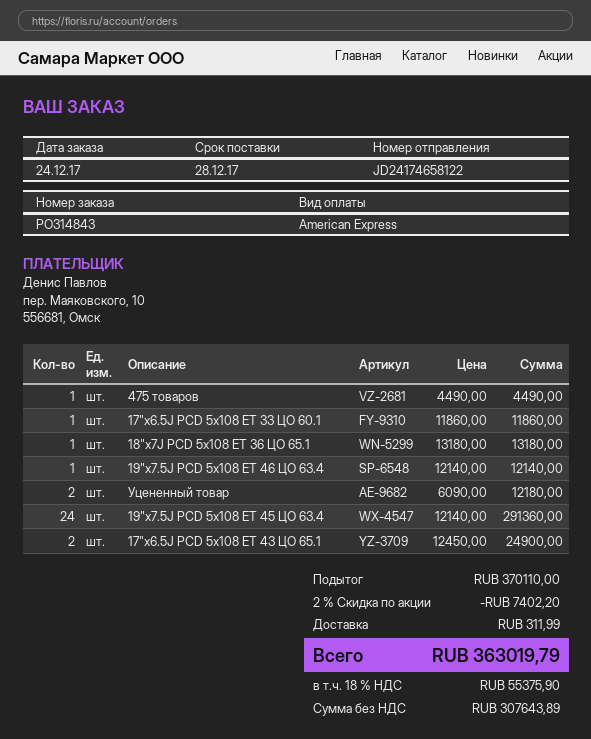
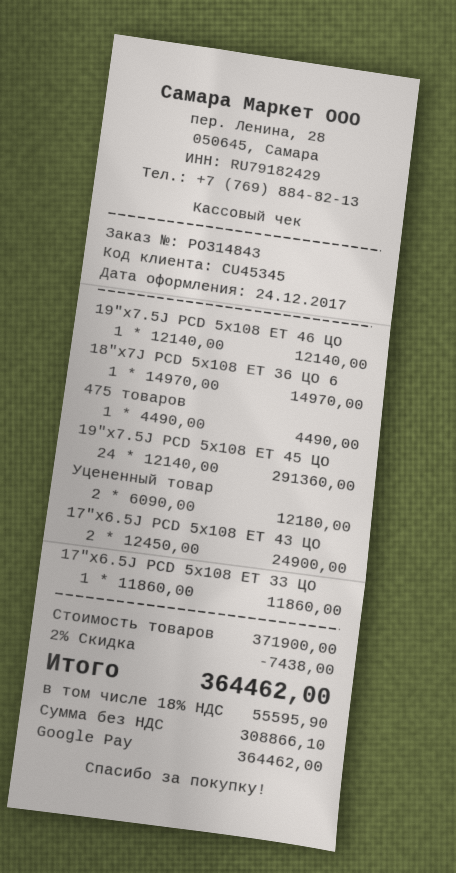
payment method: American Express -> Google Pay
18"x7J PCD 5x108 ЕТ 36 ЦО 65.1: 1 x 13180.00 = 13180.00 -> 1 x 14970.00 = 14970.00
subtotal: 370110.00 -> 371900.00
discount: 2% = 7402.20 -> 2% = 7438.00
shipping: 311.99 -> none
net: 307643.89 -> 308866.10
tax: 18% = 55375.90 -> 18% = 55595.90
total: 363019.79 -> 364462.00

